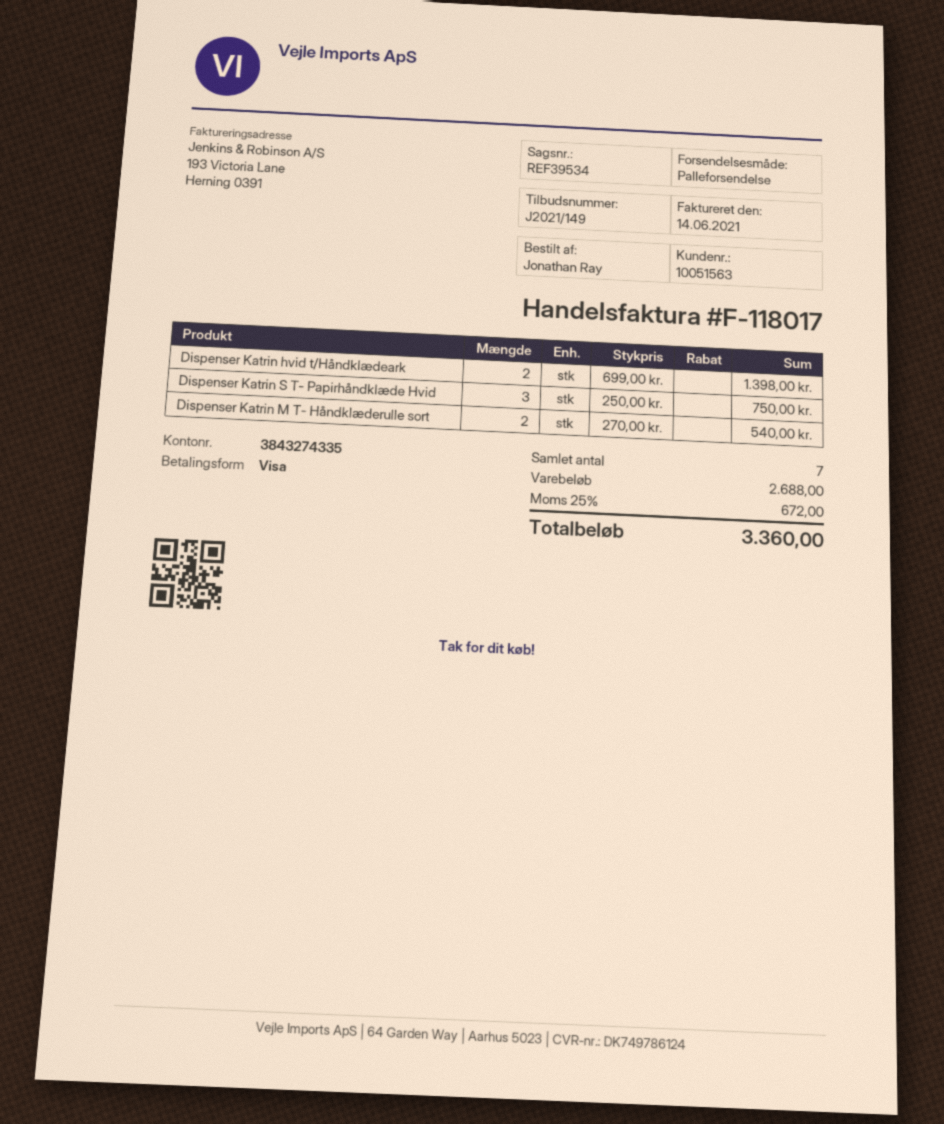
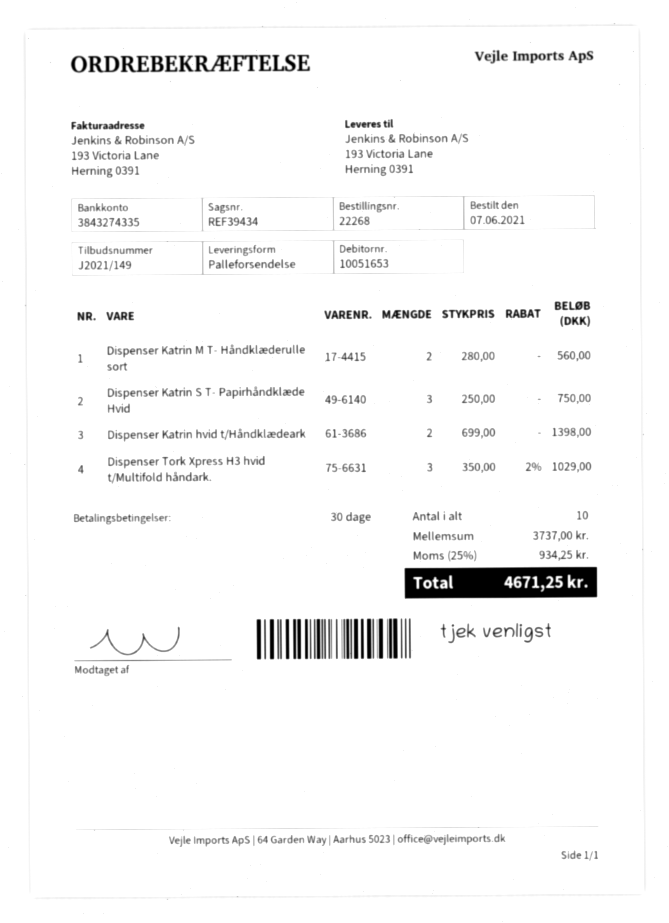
customer number: 10051563 -> 10051653
reference: REF39534 -> REF39434
Dispenser Katrin M T- Håndklæderulle sort: 2 x 270.00 = 540.00 -> 2 x 280.00 = 560.00
Dispenser Tork Xpress H3 hvid t/Multifold håndark.: none -> 3 x 350.00 - 2% = 1029.00
total quantity: 7 -> 10
subtotal: 2688.00 -> 3737.00
tax: 25% = 672.00 -> 25% = 934.25
total: 3360.00 -> 4671.25

